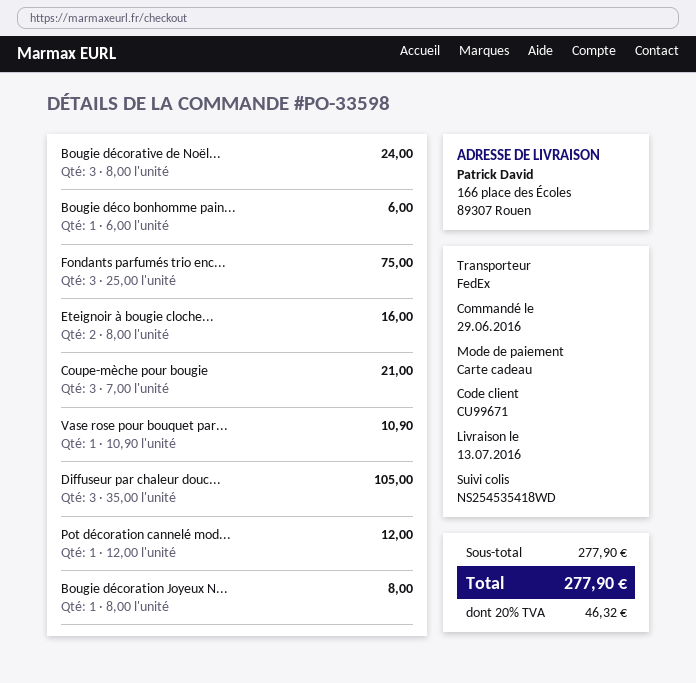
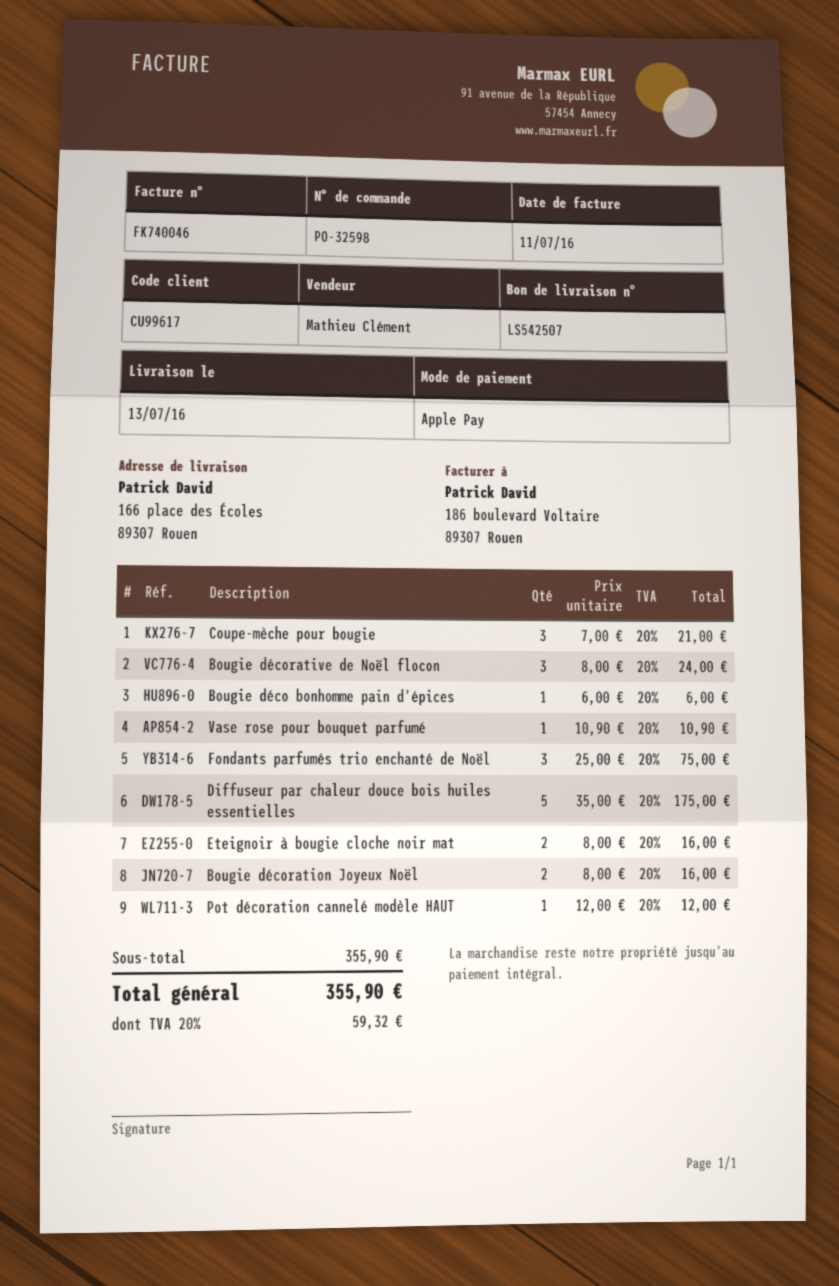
order number: PO-33598 -> PO-32598
customer number: CU99671 -> CU99617
payment method: gift card -> Apple Pay
Diffuseur par chaleur douc...: 3 x 35.00 = 105.00 -> 5 x 35.00 = 175.00
Bougie décoration Joyeux N...: 1 x 8.00 = 8.00 -> 2 x 8.00 = 16.00
subtotal: 277.90 -> 355.90
tax: 20% = 46.32 -> 20% = 59.32
total: 277.90 -> 355.90

